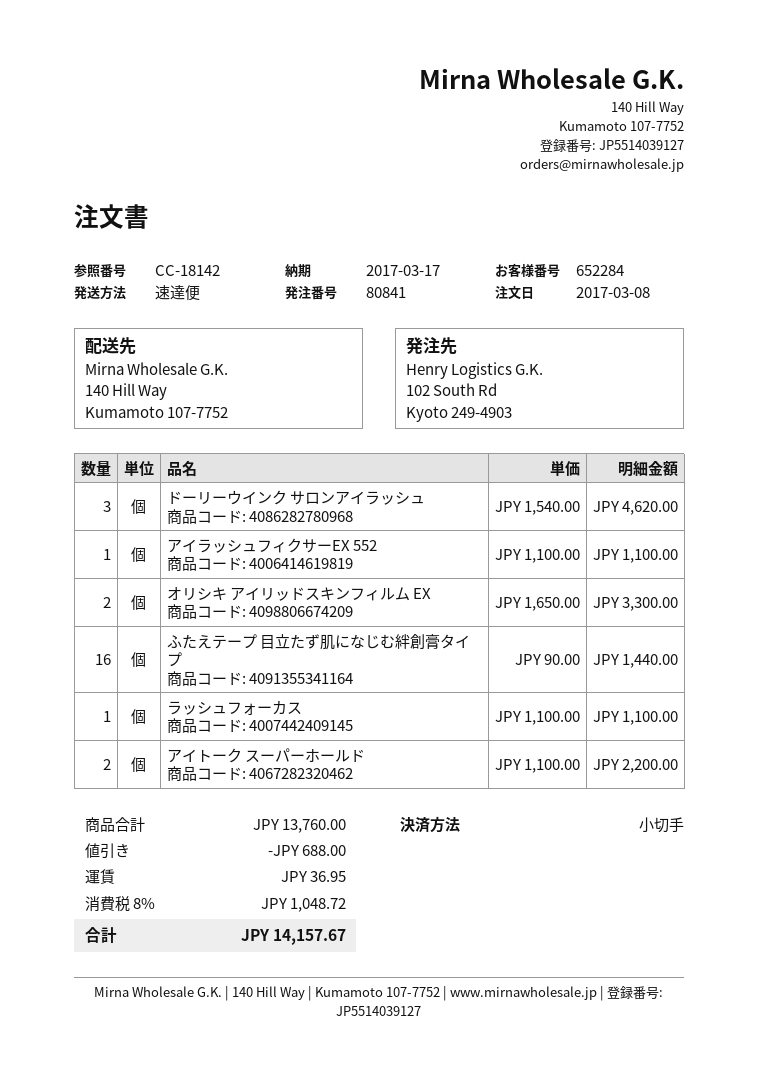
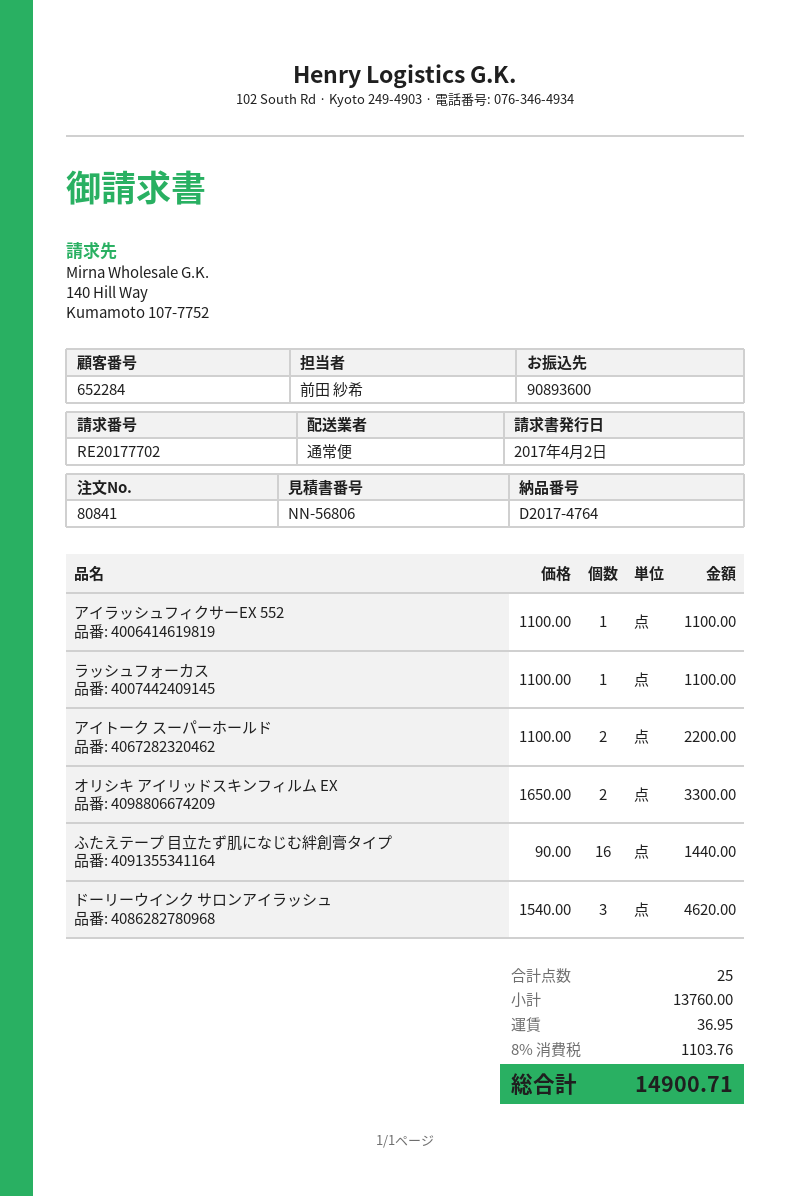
shipping method: express -> standard
discount: 688.00 -> none
tax: 8% = 1048.72 -> 8% = 1103.76
total: 14157.67 -> 14900.71

